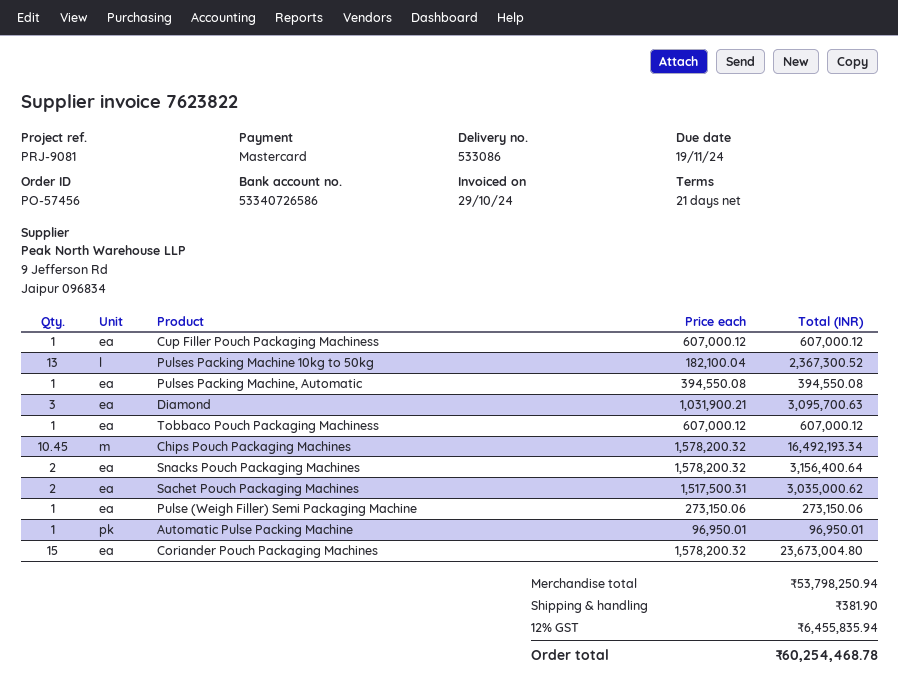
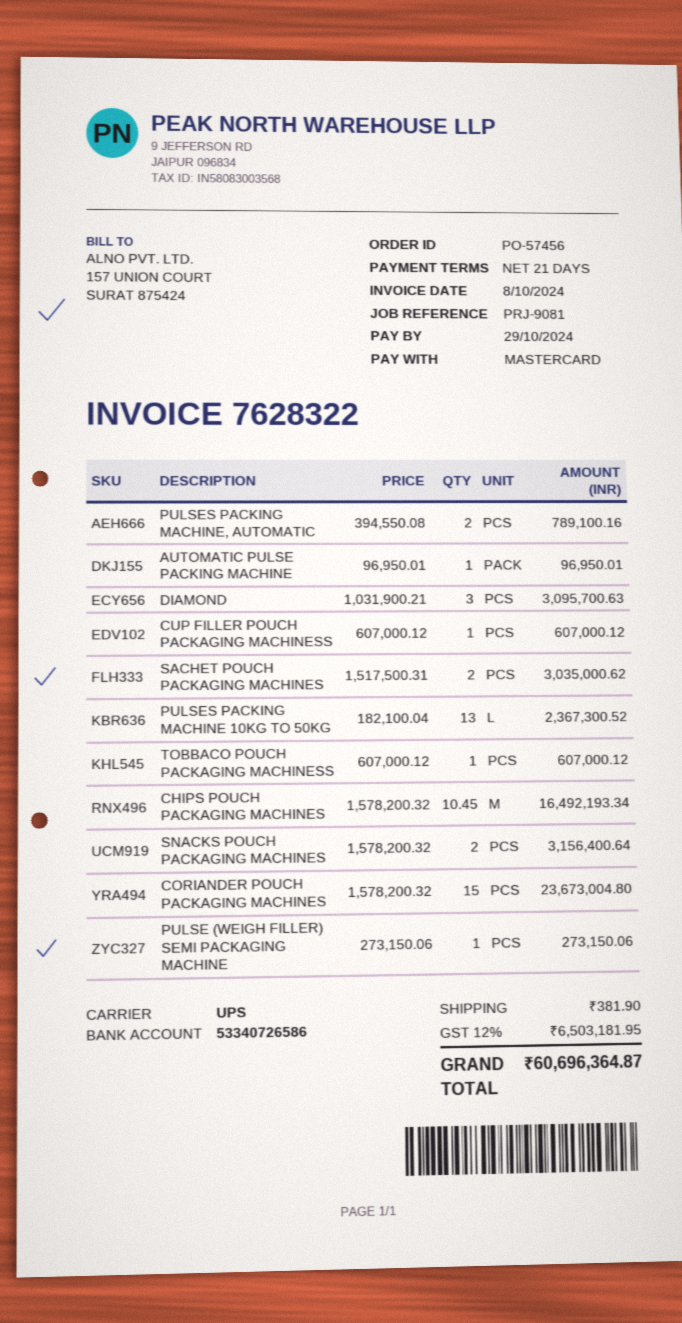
invoice number: 7623822 -> 7628322
invoice date: 2024-10-29 -> 2024-10-08
due date: 2024-11-19 -> 2024-10-29
Pulses Packing Machine, Automatic: 1 x 394550.08 = 394550.08 -> 2 x 394550.08 = 789100.16
tax: 12% = 6455835.94 -> 12% = 6503181.95
total: 60254468.78 -> 60696364.87

